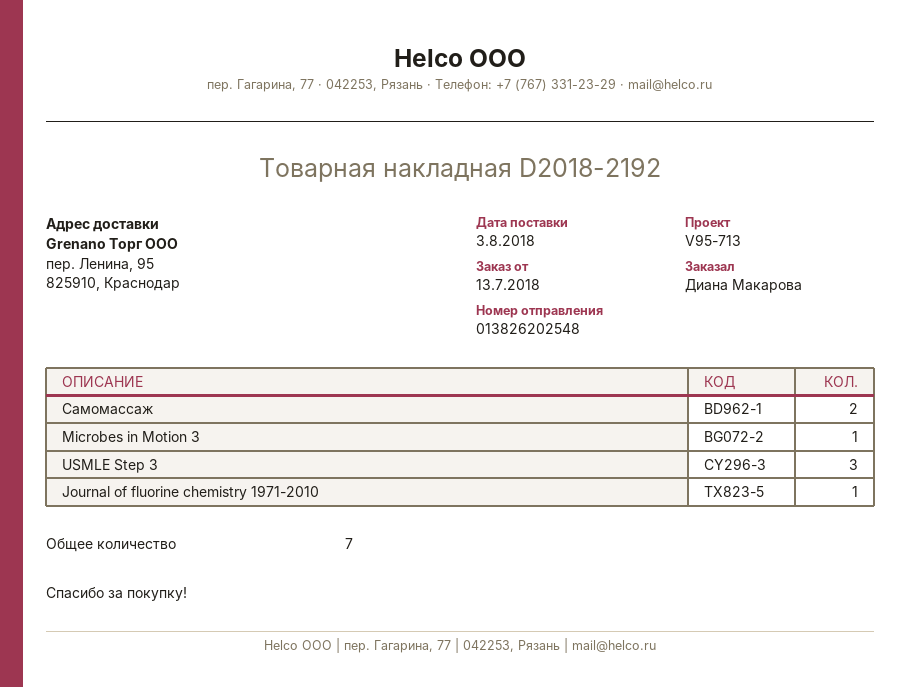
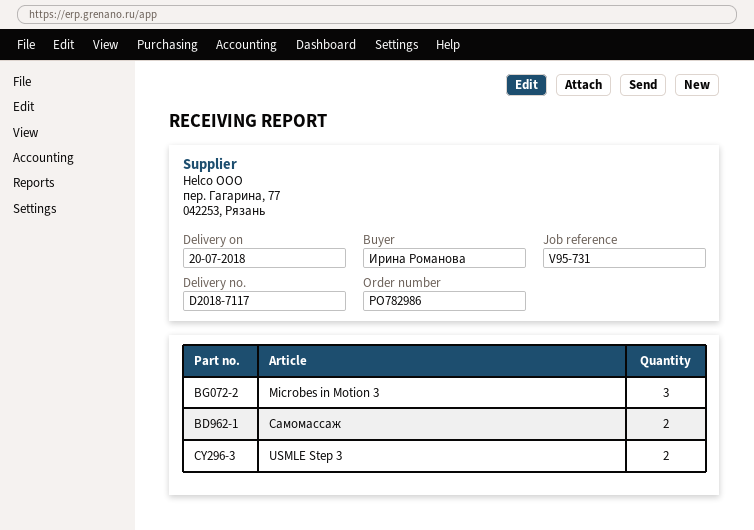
delivery note number: D2018-2192 -> D2018-7117
delivery date: 2018-08-03 -> 2018-07-20
reference: V95-713 -> V95-731
ordered by: Диана Макарова -> Ирина Романова
Microbes in Motion 3: 1 -> 3
USMLE Step 3: 3 -> 2
Journal of fluorine chemistry 1971-2010: 1 -> none

